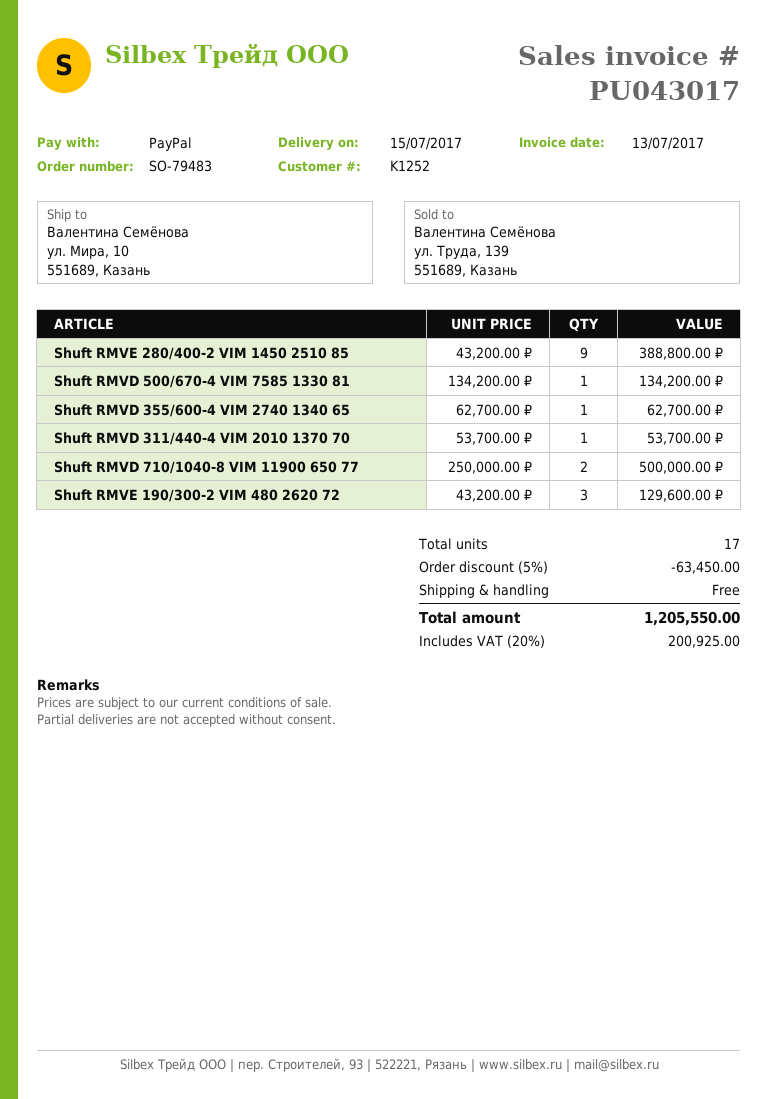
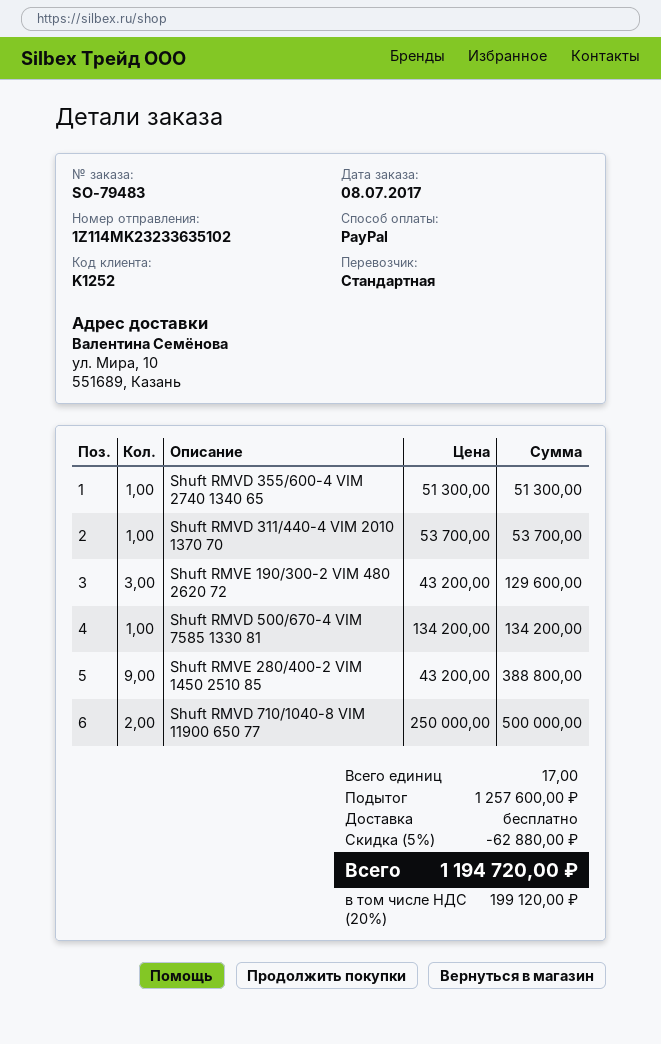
Shuft RMVD 355/600-4 VIM 2740 1340 65: 1 x 62700.00 = 62700.00 -> 1 x 51300.00 = 51300.00
discount: 5% = 63450.00 -> 5% = 62880.00
tax: 20% = 200925.00 -> 20% = 199120.00
total: 1205550.00 -> 1194720.00

